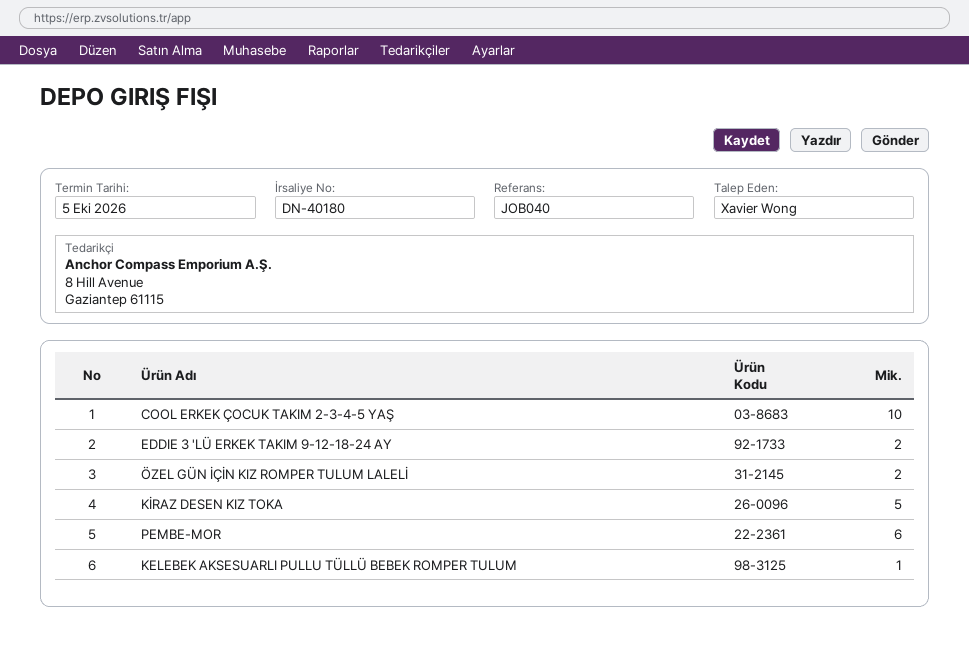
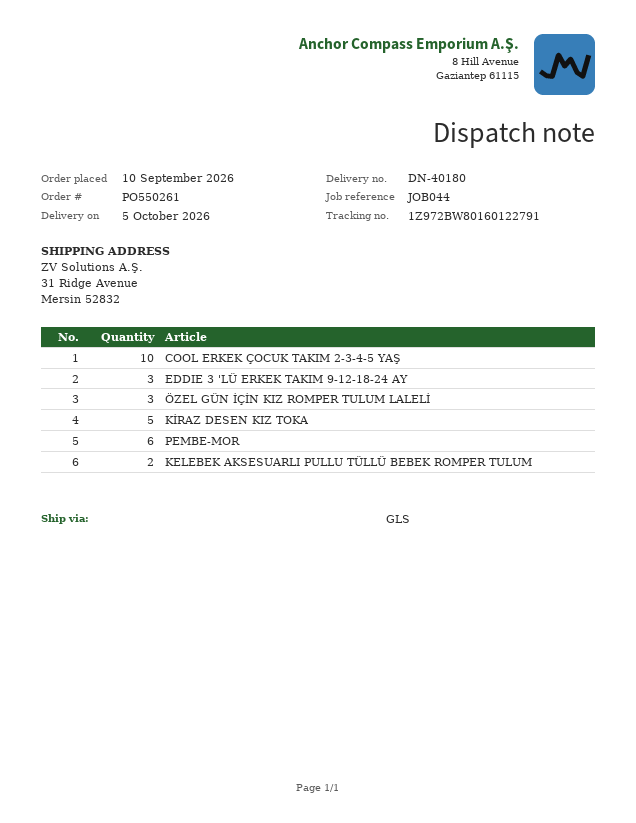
reference: JOB040 -> JOB044
EDDIE 3 'LÜ ERKEK TAKIM 9-12-18-24 AY: 2 -> 3
ÖZEL GÜN İÇİN KIZ ROMPER TULUM LALELİ: 2 -> 3
KELEBEK AKSESUARLI PULLU TÜLLÜ BEBEK ROMPER TULUM: 1 -> 2

